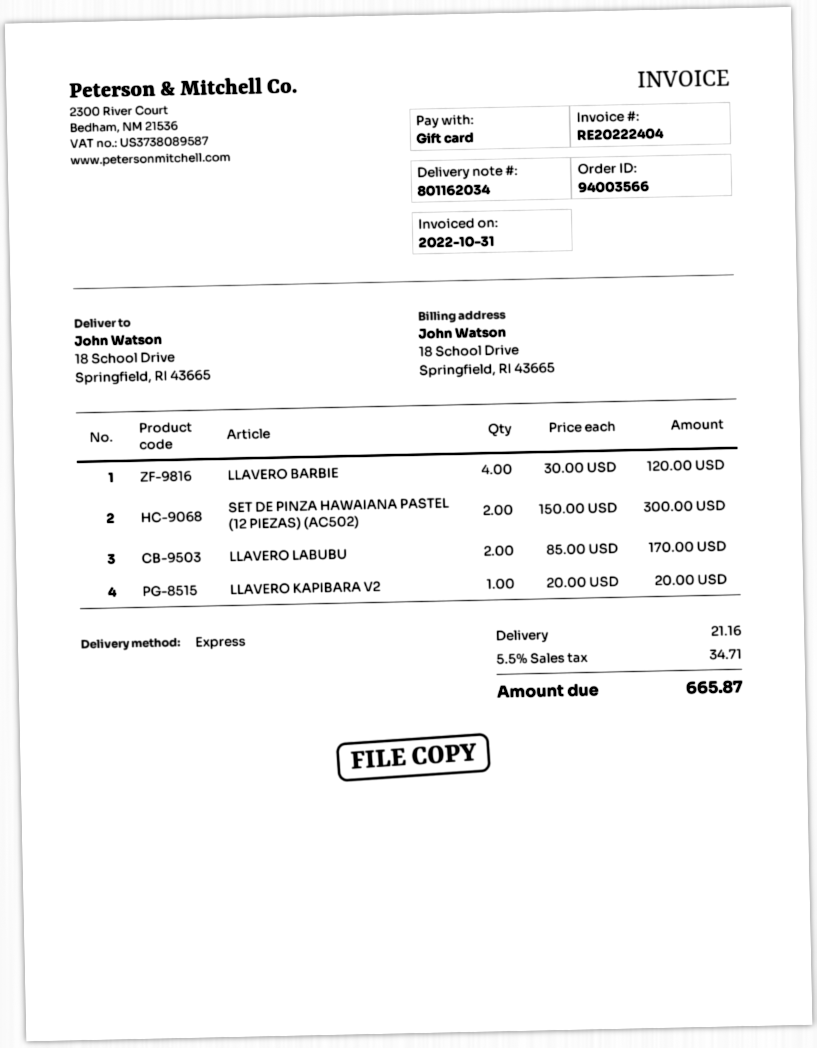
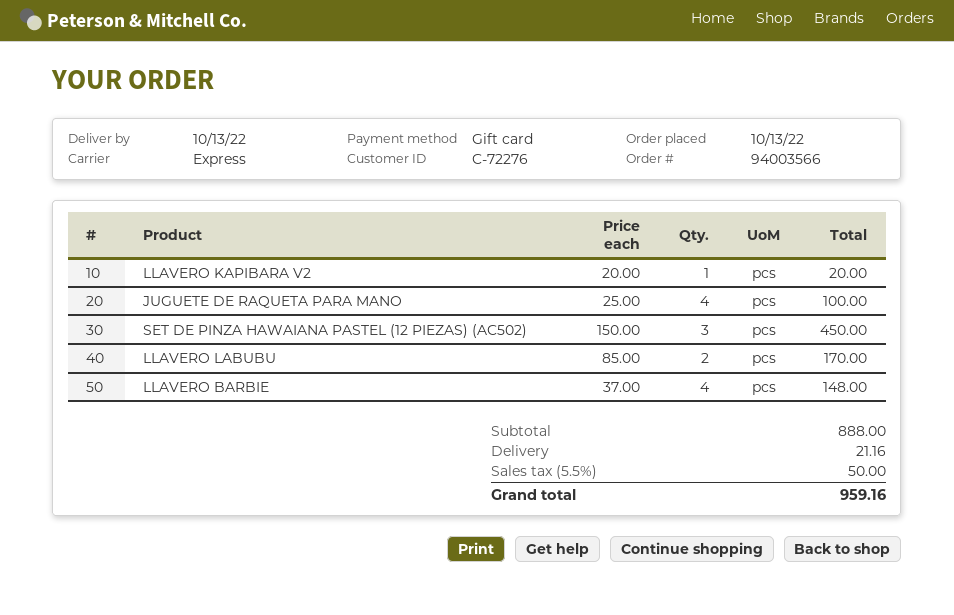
LLAVERO BARBIE: 4 x 30.00 = 120.00 -> 4 x 37.00 = 148.00
SET DE PINZA HAWAIANA PASTEL (12 PIEZAS) (AC502): 2 x 150.00 = 300.00 -> 3 x 150.00 = 450.00
JUGUETE DE RAQUETA PARA MANO: none -> 4 x 25.00 = 100.00
tax: 5.5% = 34.71 -> 5.5% = 50.00
total: 665.87 -> 959.16

